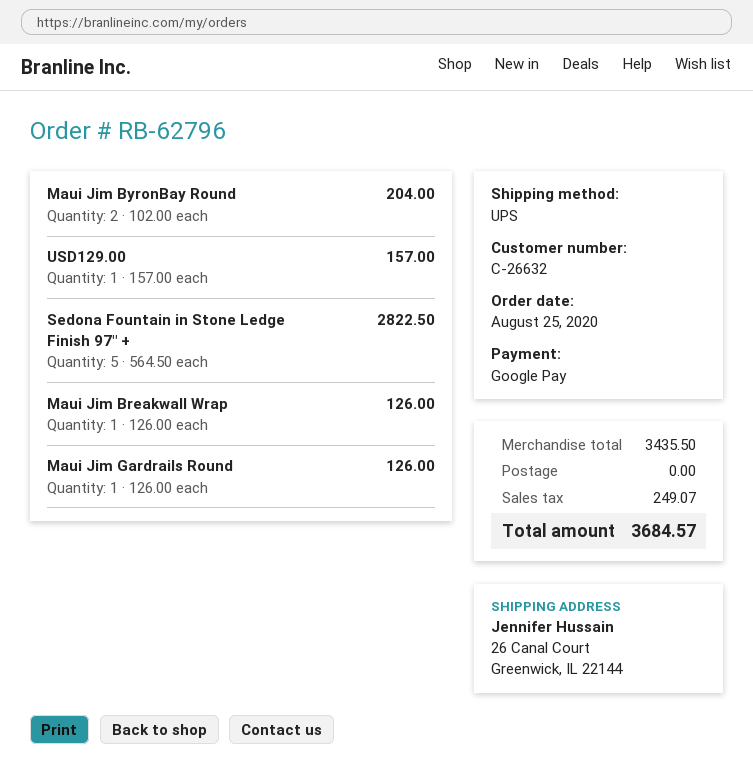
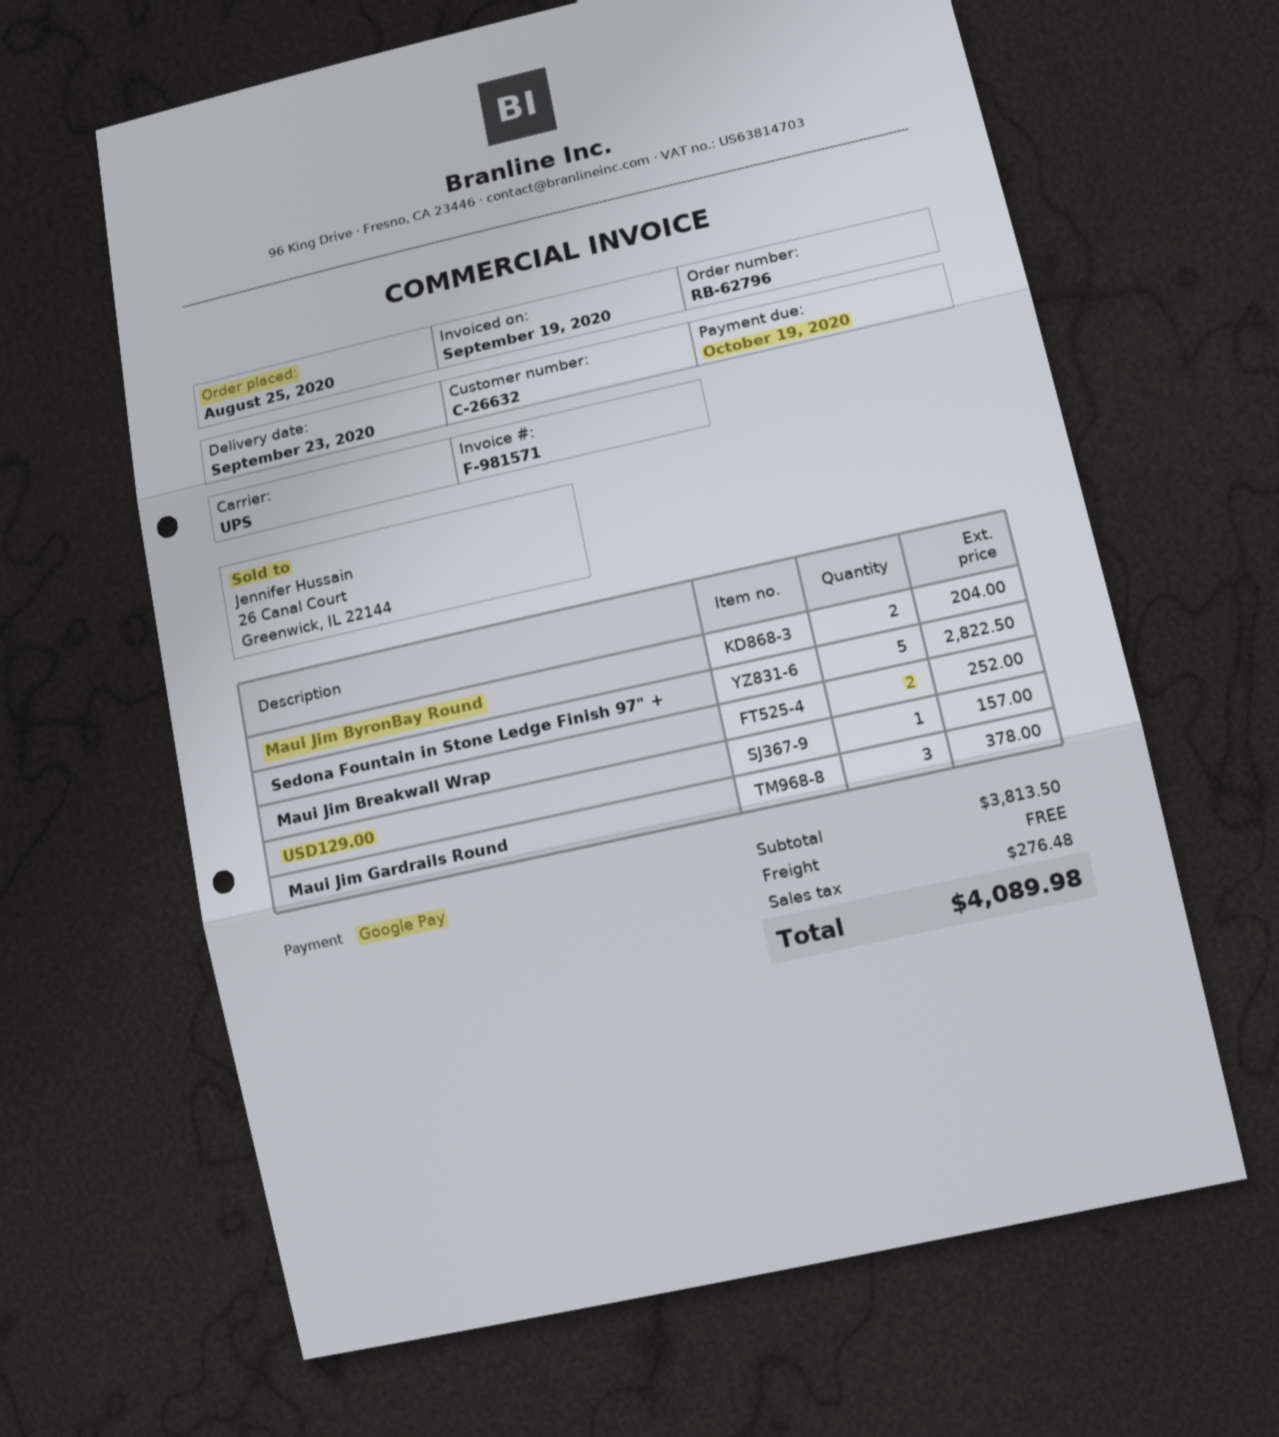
Maui Jim Breakwall Wrap: 1 for 126.00 -> 2 for 252.00
Maui Jim Gardrails Round: 1 for 126.00 -> 3 for 378.00
subtotal: 3435.50 -> 3813.50
tax: 249.07 -> 276.48
total: 3684.57 -> 4089.98

